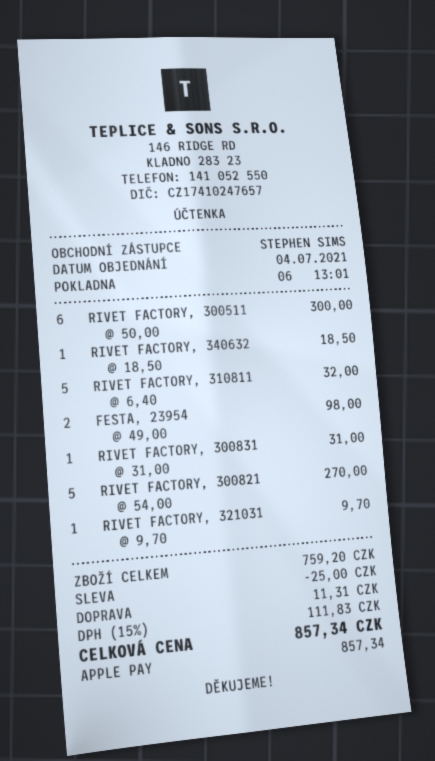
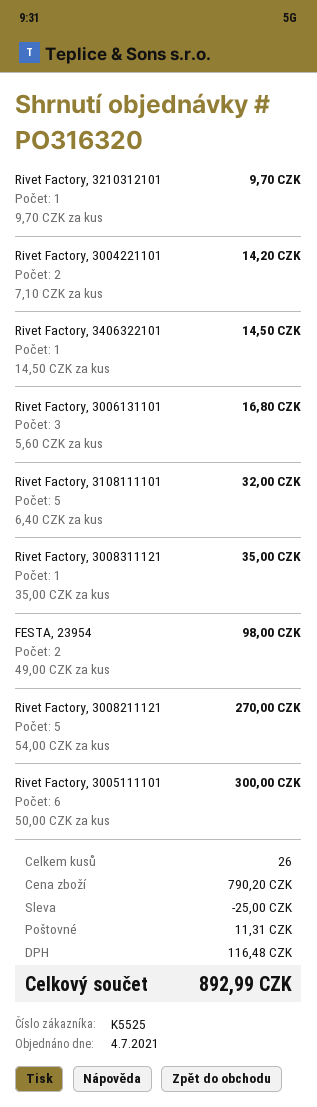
RIVET FACTORY, 340632: 1 x 18.50 = 18.50 -> 1 x 14.50 = 14.50
RIVET FACTORY, 300831: 1 x 31.00 = 31.00 -> 1 x 35.00 = 35.00
Rivet Factory, 3004221101: none -> 2 x 7.10 = 14.20
Rivet Factory, 3006131101: none -> 3 x 5.60 = 16.80
subtotal: 759.20 -> 790.20
tax: 111.83 -> 116.48
total: 857.34 -> 892.99

